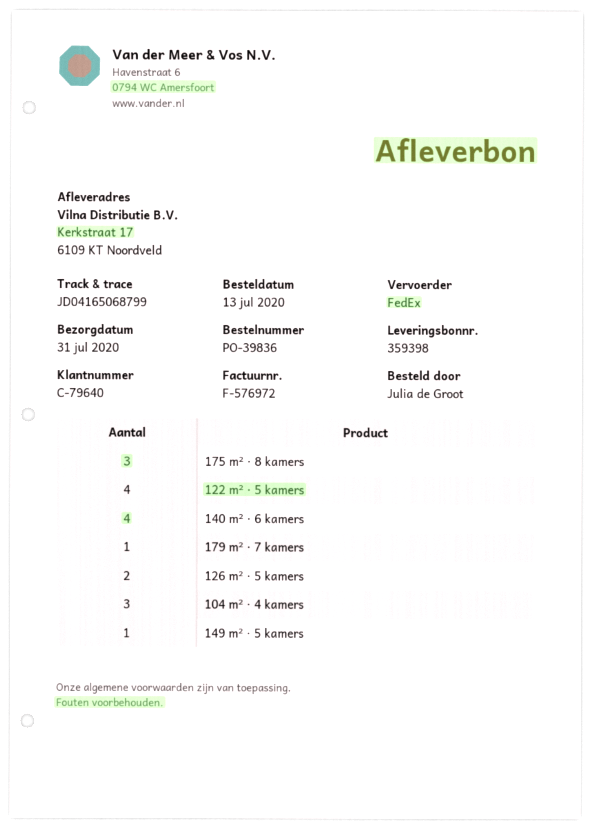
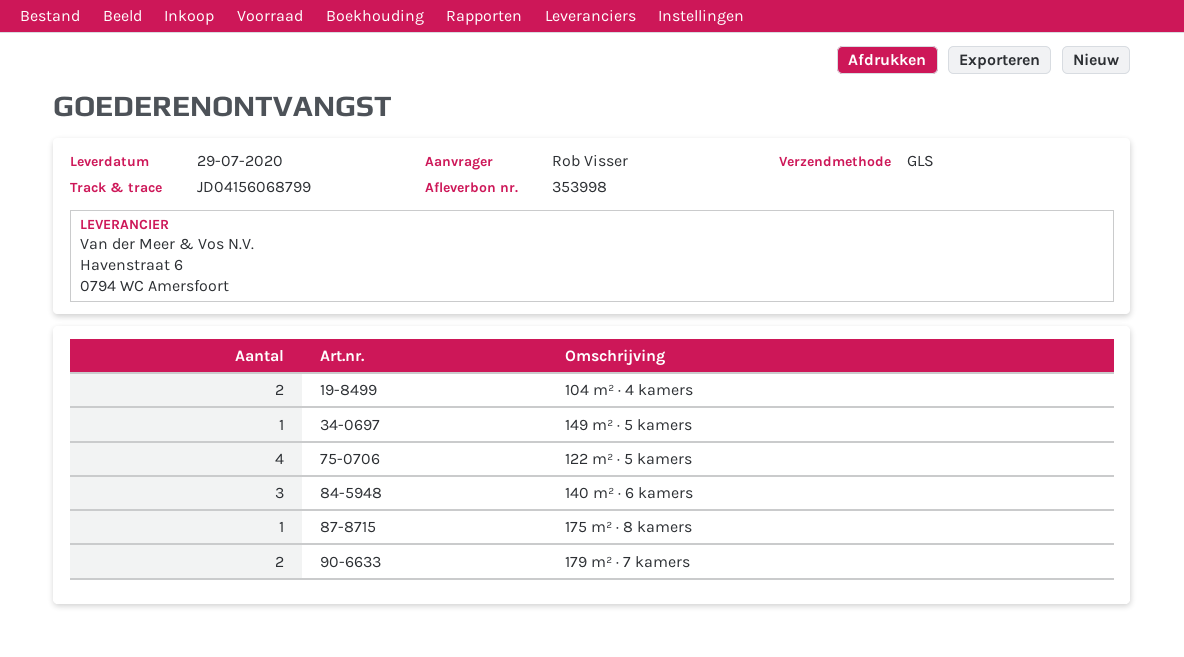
delivery note number: 359398 -> 353998
delivery date: 2020-07-31 -> 2020-07-29
ordered by: Julia de Groot -> Rob Visser
shipping method: FedEx -> GLS
tracking number: JD04165068799 -> JD04156068799
175 m² · 8 kamers: 3 -> 1
140 m² · 6 kamers: 4 -> 3
179 m² · 7 kamers: 1 -> 2
126 m² · 5 kamers: 2 -> none
104 m² · 4 kamers: 3 -> 2

